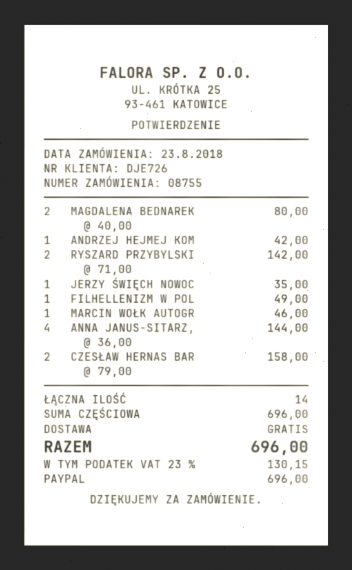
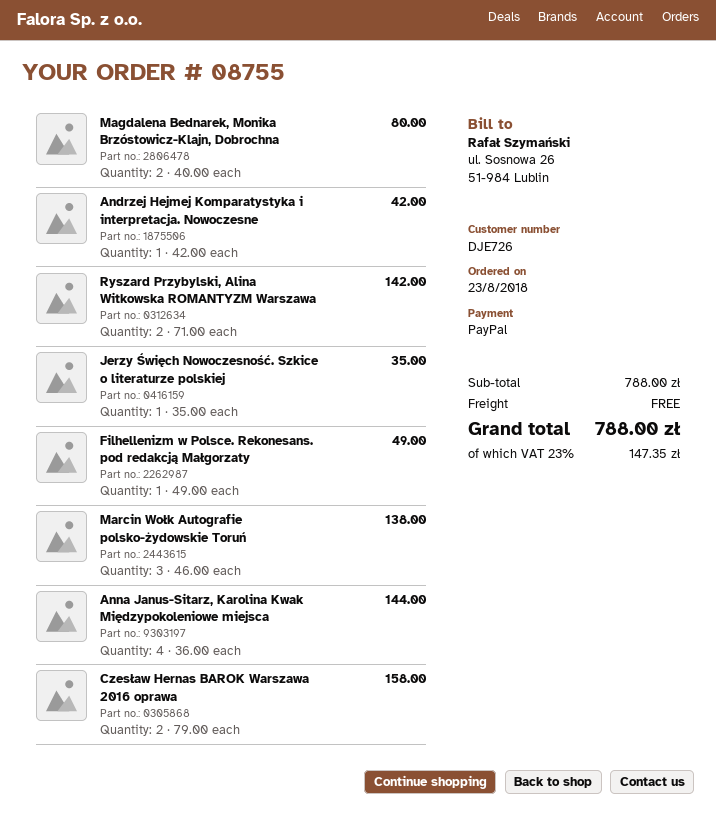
MARCIN WOŁK AUTOGR: 1 x 46.00 = 46.00 -> 3 x 46.00 = 138.00
subtotal: 696.00 -> 788.00
tax: 23% = 130.15 -> 23% = 147.35
total: 696.00 -> 788.00

